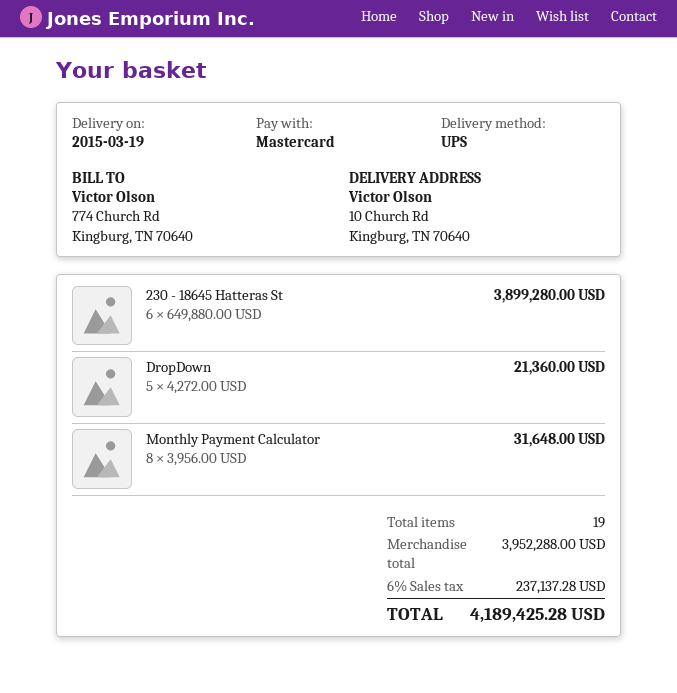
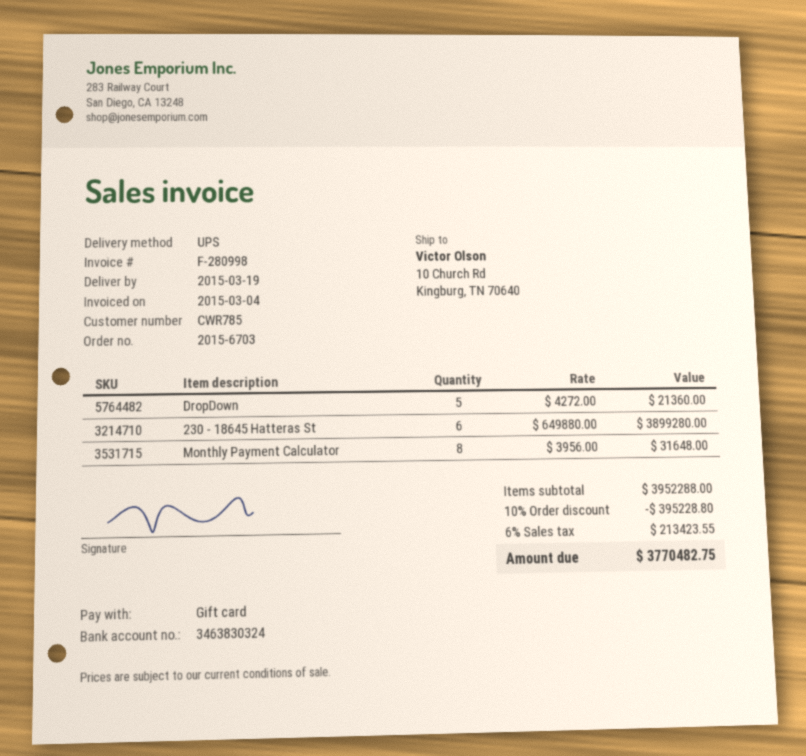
payment method: Mastercard -> gift card
discount: none -> 10% = 395228.80
tax: 6% = 237137.28 -> 6% = 213423.55
total: 4189425.28 -> 3770482.75

